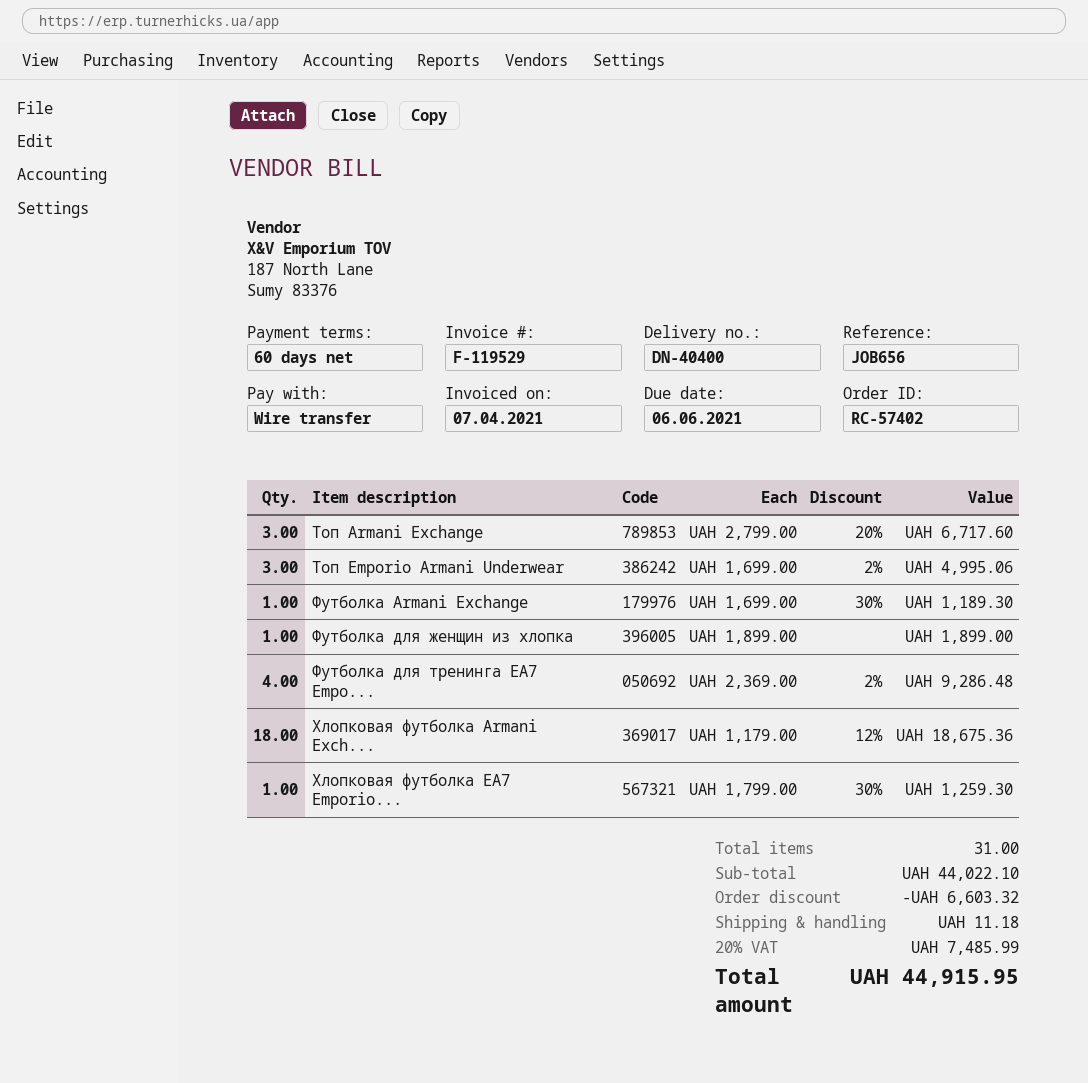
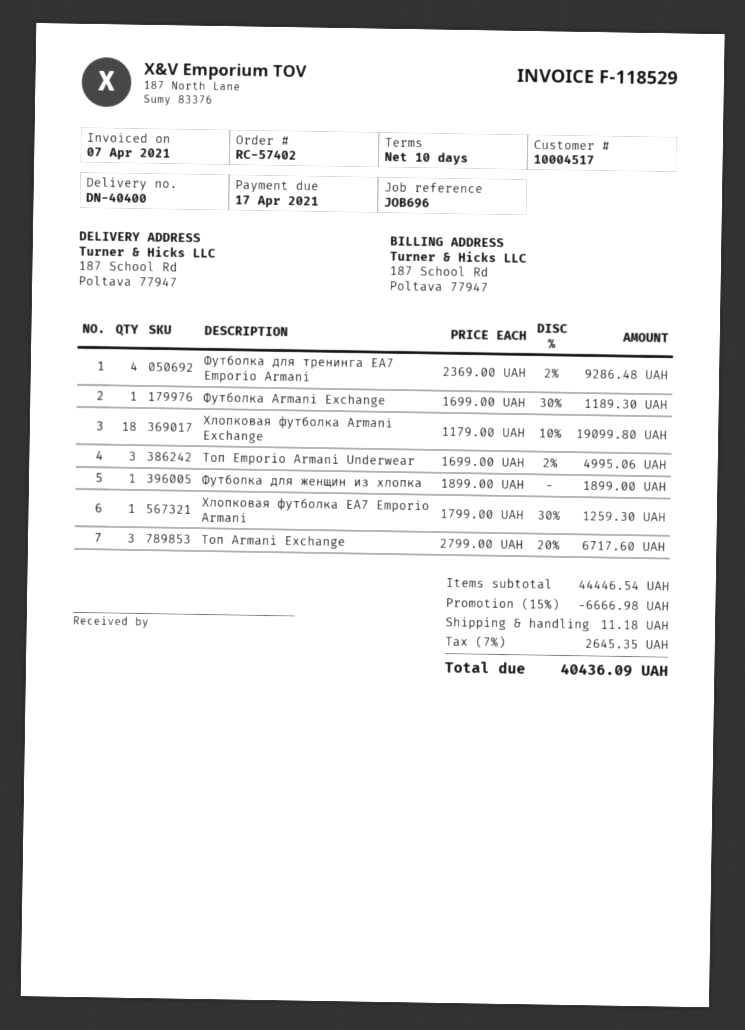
invoice number: F-119529 -> F-118529
payment terms: 60 days -> 10 days
due date: 2021-06-06 -> 2021-04-17
reference: JOB656 -> JOB696
Хлопковая футболка Armani Exch...: 18 x 1179.00 - 12% = 18675.36 -> 18 x 1179.00 - 10% = 19099.80
subtotal: 44022.10 -> 44446.54
discount: 6603.32 -> 6666.98
tax: 20% = 7485.99 -> 7% = 2645.35
total: 44915.95 -> 40436.09

